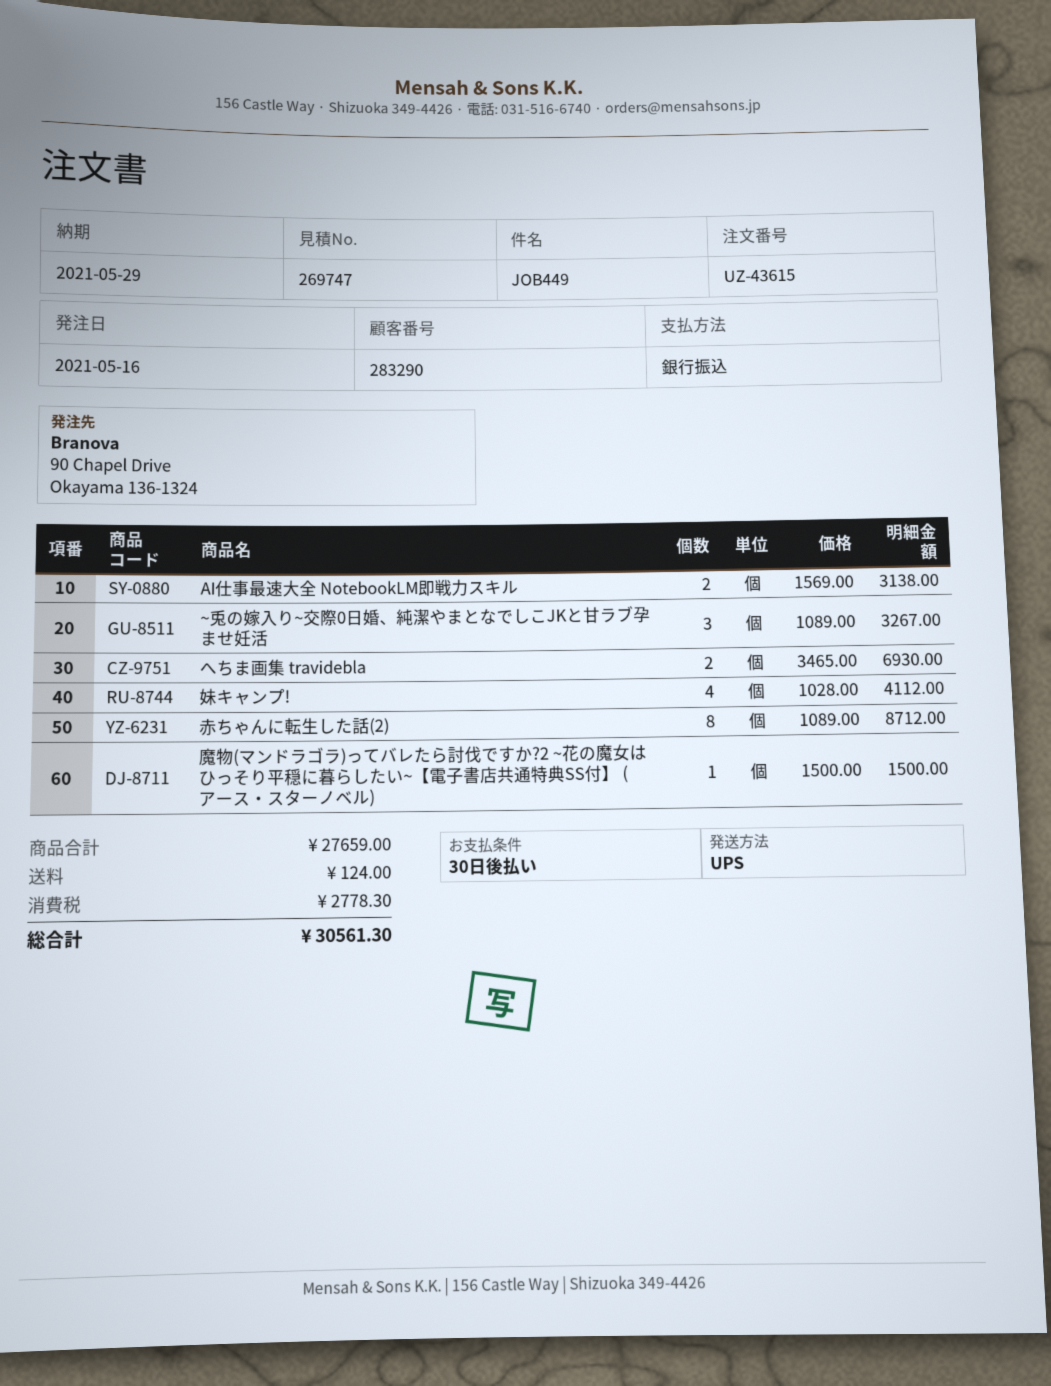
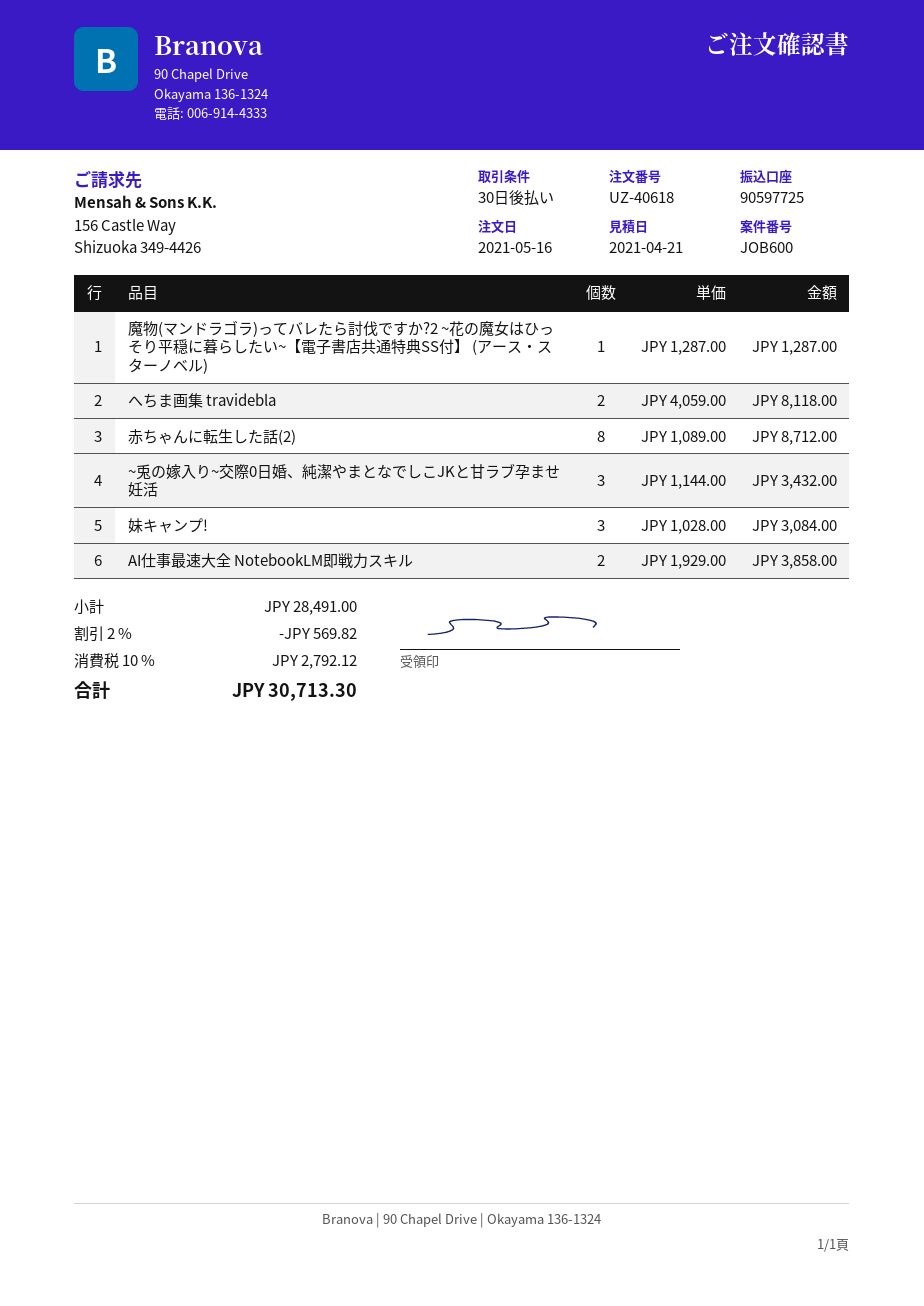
order number: UZ-43615 -> UZ-40618
reference: JOB449 -> JOB600
AI仕事最速大全 NotebookLM即戦力スキル: 2 x 1569.00 = 3138.00 -> 2 x 1929.00 = 3858.00
~兎の嫁入り~交際0日婚、純潔やまとなでしこJKと甘ラブ孕ませ妊活: 3 x 1089.00 = 3267.00 -> 3 x 1144.00 = 3432.00
へちま画集 travidebla: 2 x 3465.00 = 6930.00 -> 2 x 4059.00 = 8118.00
妹キャンプ!: 4 x 1028.00 = 4112.00 -> 3 x 1028.00 = 3084.00
魔物(マンドラゴラ)ってバレたら討伐ですか?2 ~花の魔女はひっそり平穏に暮らしたい~【電子書店共通特典SS付】 (アース・スターノベル): 1 x 1500.00 = 1500.00 -> 1 x 1287.00 = 1287.00
subtotal: 27659.00 -> 28491.00
discount: none -> 2% = 569.82
shipping: 124.00 -> none
tax: 2778.30 -> 2792.12
total: 30561.30 -> 30713.30

